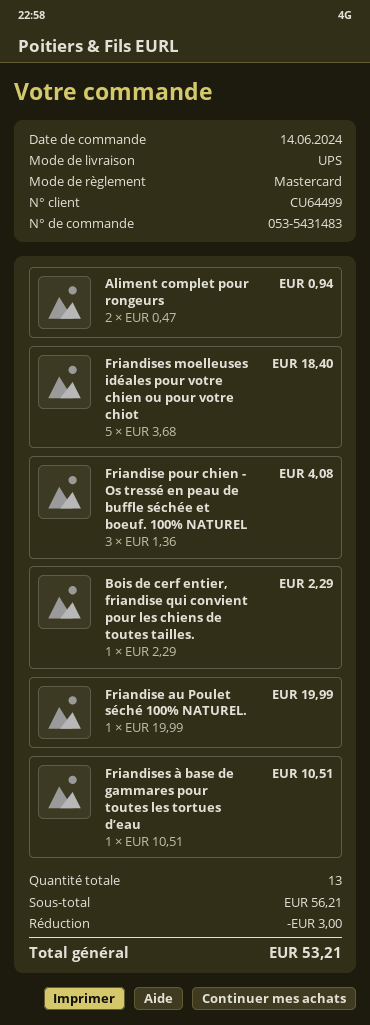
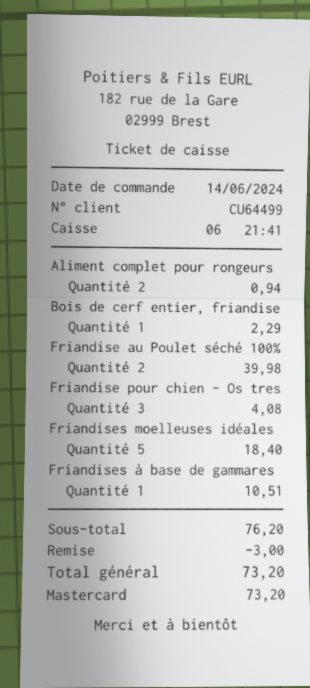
Friandise au Poulet séché 100% NATUREL.: 1 for 19.99 -> 2 for 39.98
subtotal: 56.21 -> 76.20
total: 53.21 -> 73.20

